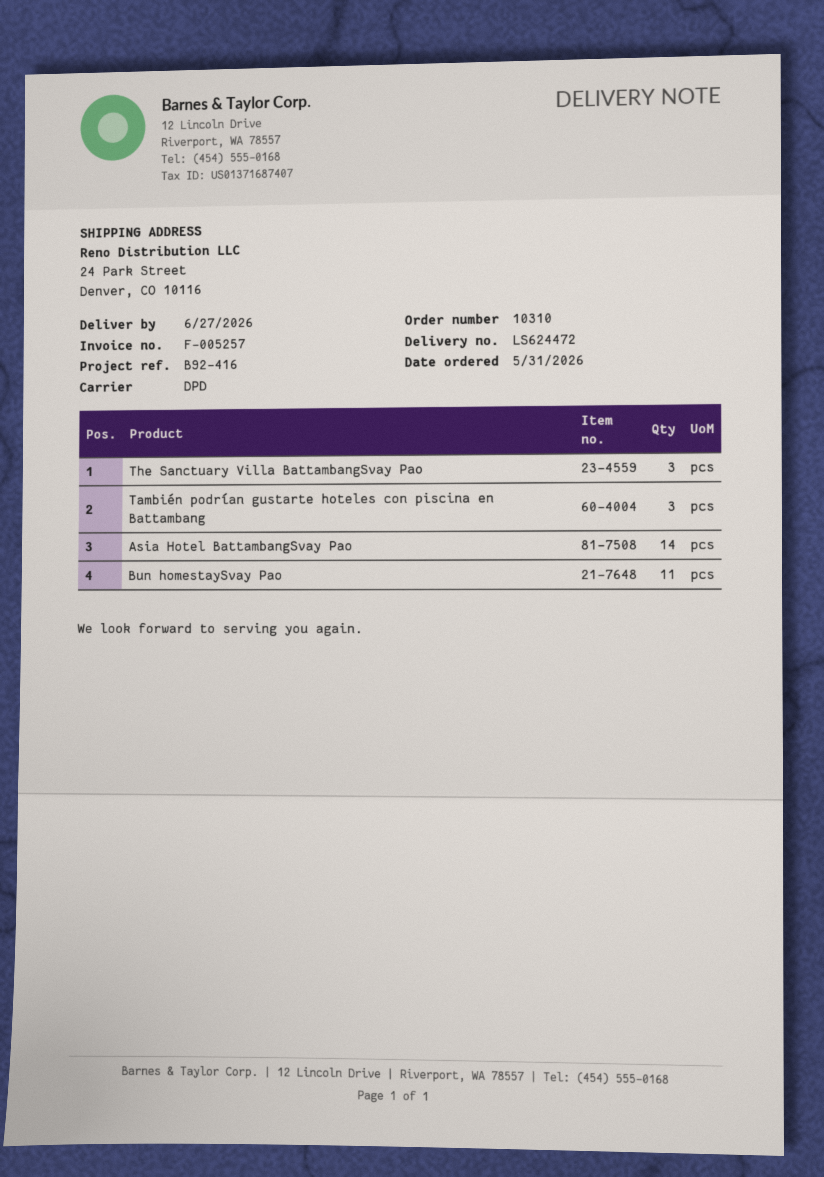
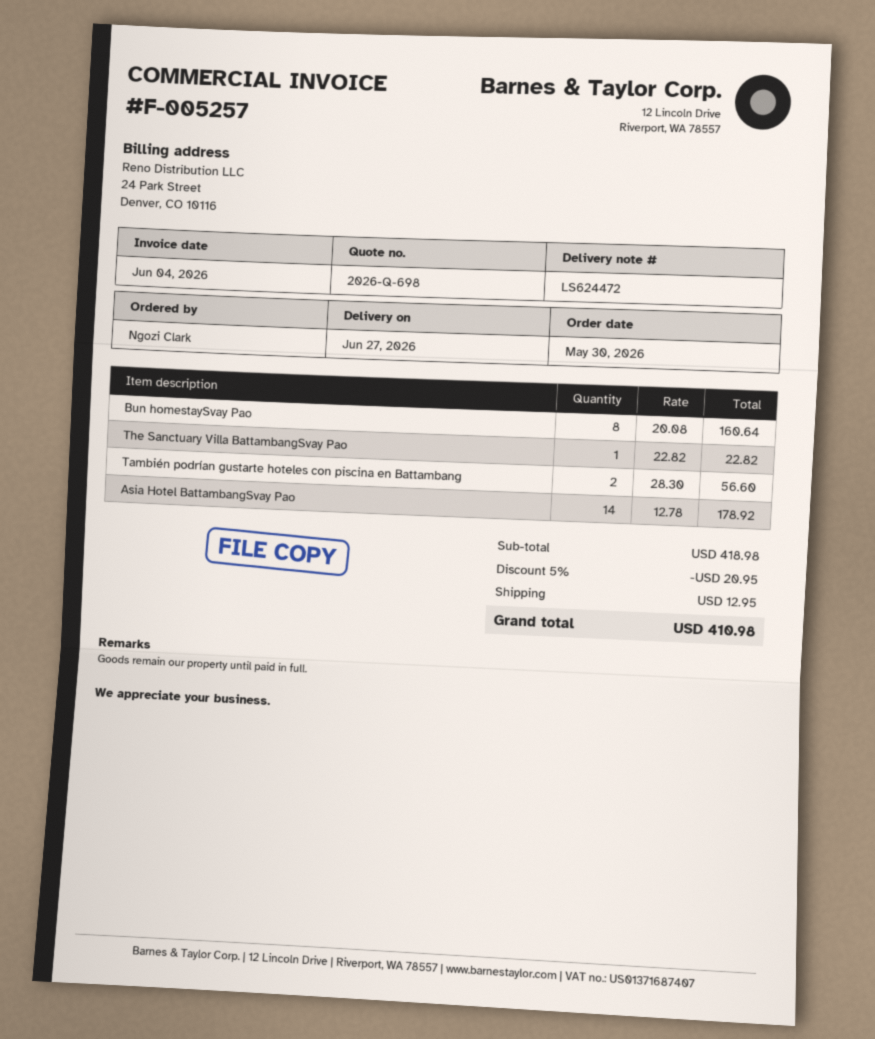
order date: 2026-05-31 -> 2026-05-30
The Sanctuary Villa BattambangSvay Pao: 3 -> 1
También podrían gustarte hoteles con piscina en Battambang: 3 -> 2
Bun homestaySvay Pao: 11 -> 8

